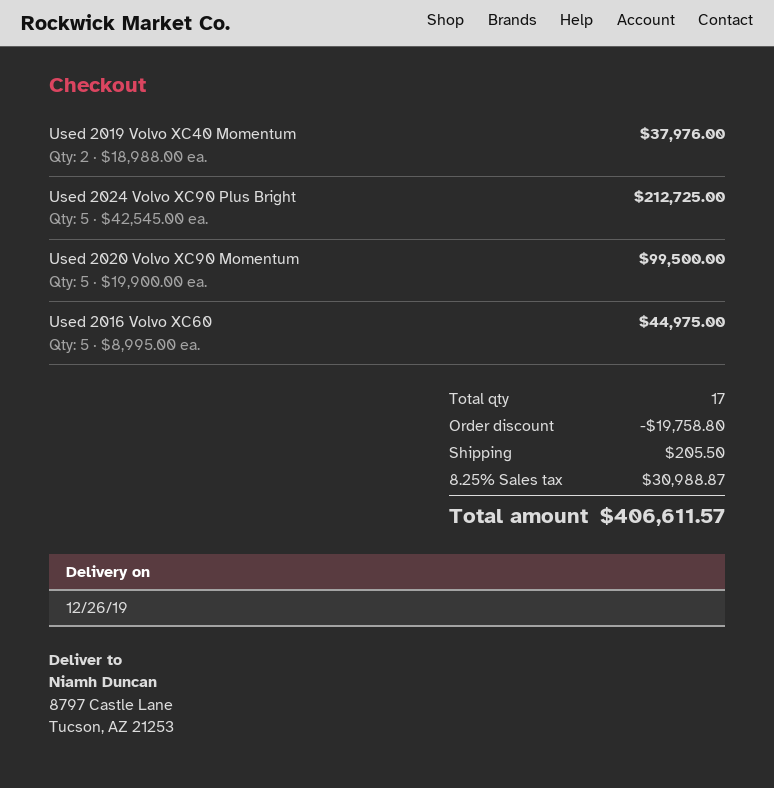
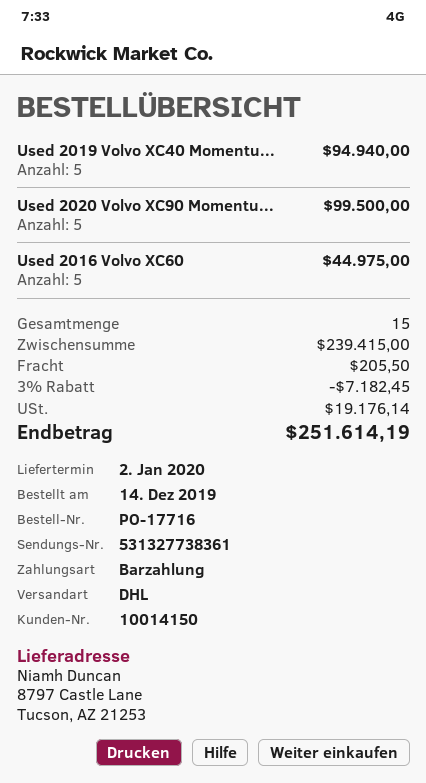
delivery date: 2019-12-26 -> 2020-01-02
Used 2019 Volvo XC40 Momentum: 2 for 37976.00 -> 5 for 94940.00
Used 2024 Volvo XC90 Plus Bright: 5 for 212725.00 -> none
total quantity: 17 -> 15
discount: 19758.80 -> 7182.45
tax: 30988.87 -> 19176.14
total: 406611.57 -> 251614.19

